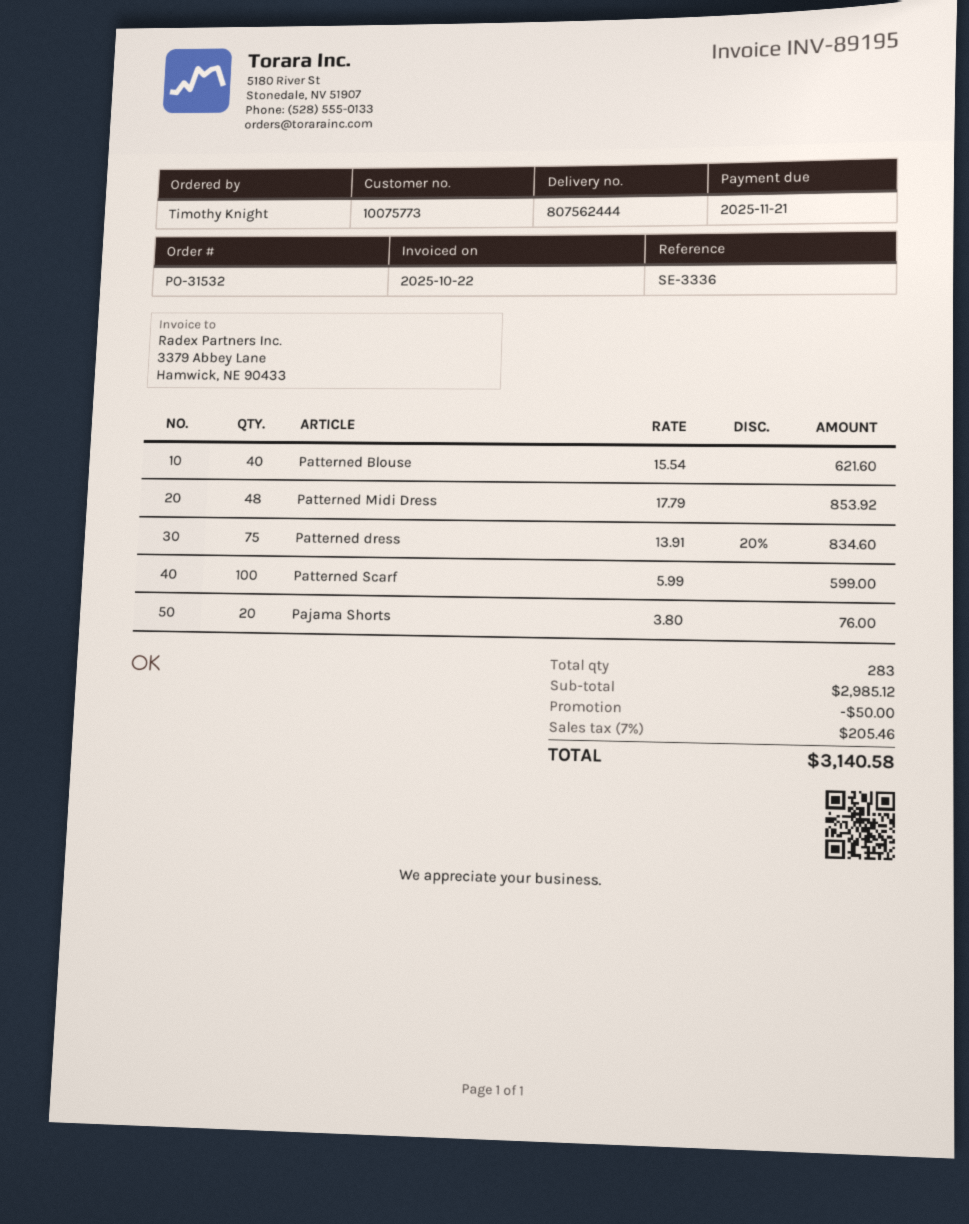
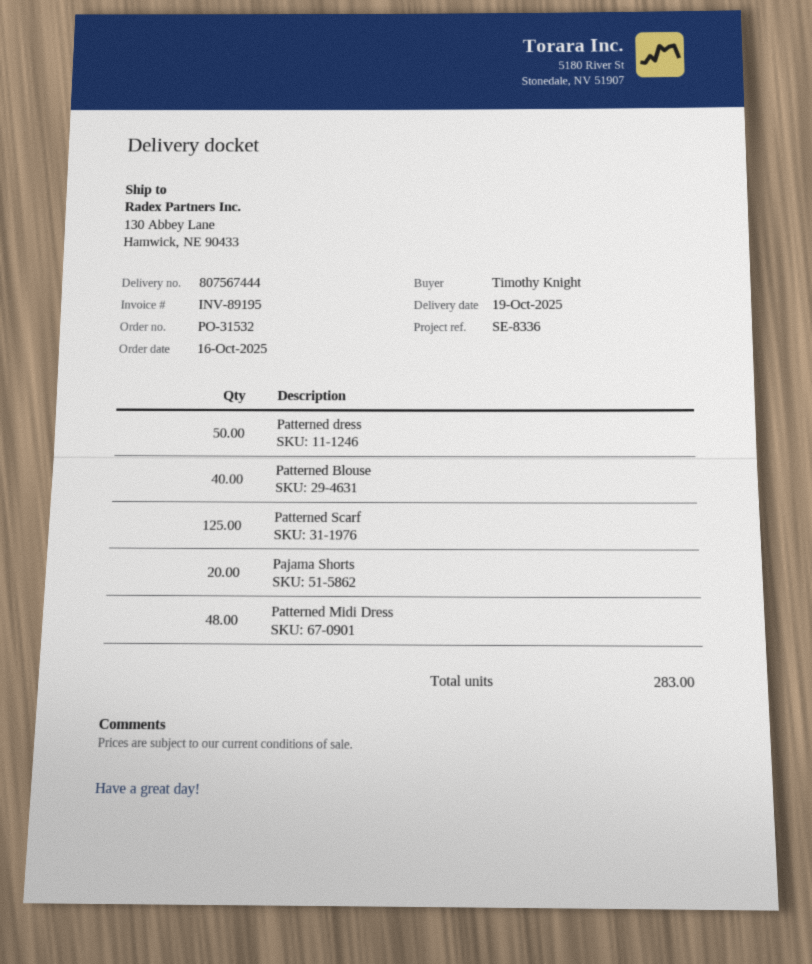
delivery note number: 807562444 -> 807567444
reference: SE-3336 -> SE-8336
Patterned dress: 75 -> 50
Patterned Scarf: 100 -> 125

